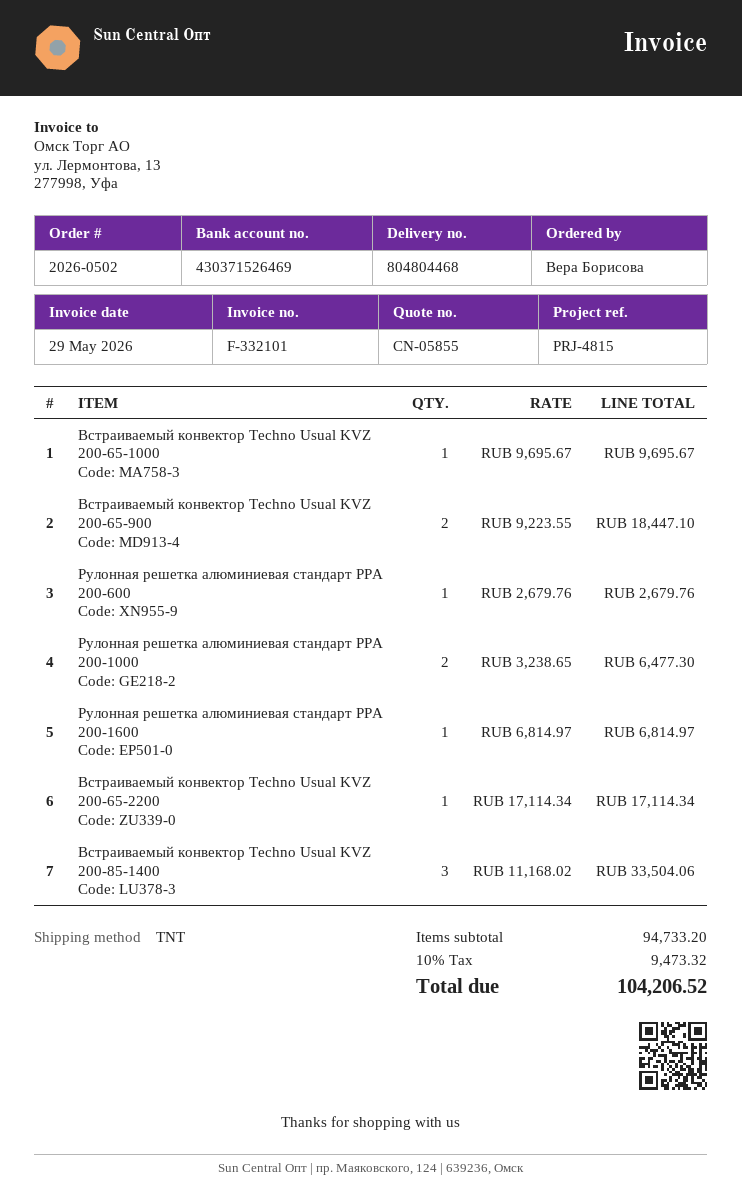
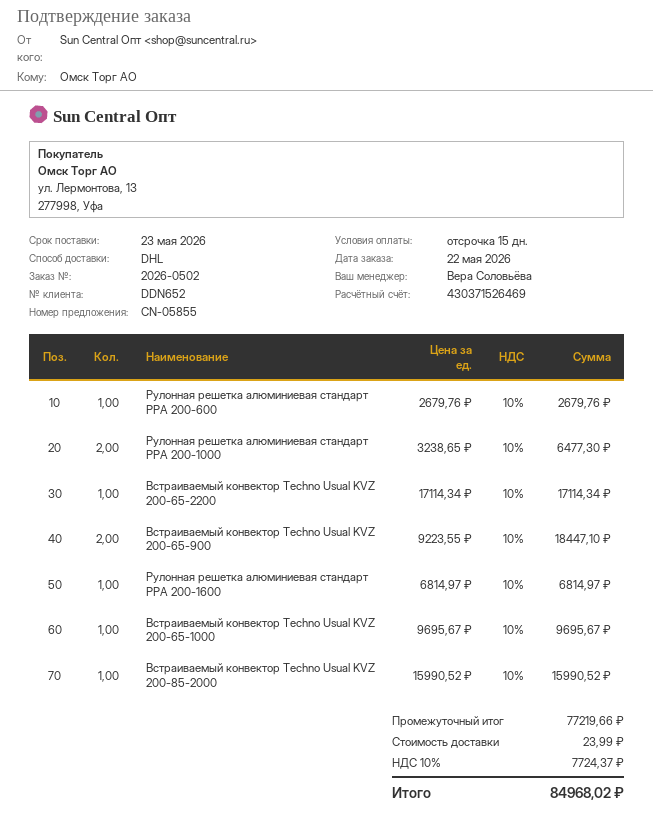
shipping method: TNT -> DHL
Встраиваемый конвектор Techno Usual KVZ 200-85-1400: 3 x 11168.02 = 33504.06 -> none
Встраиваемый конвектор Techno Usual KVZ 200-85-2000: none -> 1 x 15990.52 = 15990.52
subtotal: 94733.20 -> 77219.66
shipping: none -> 23.99
tax: 10% = 9473.32 -> 10% = 7724.37
total: 104206.52 -> 84968.02

